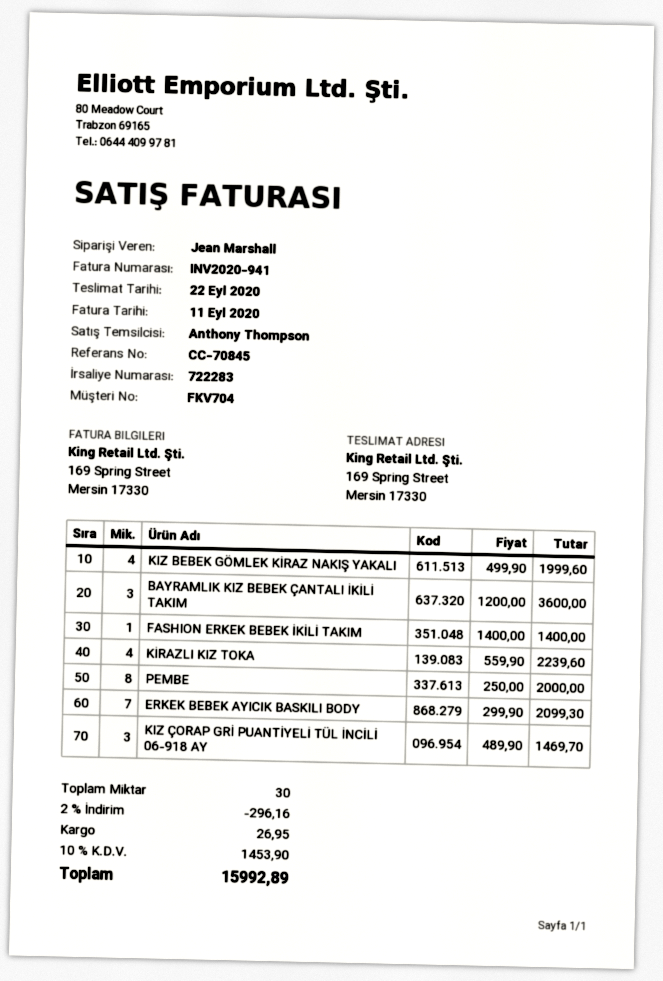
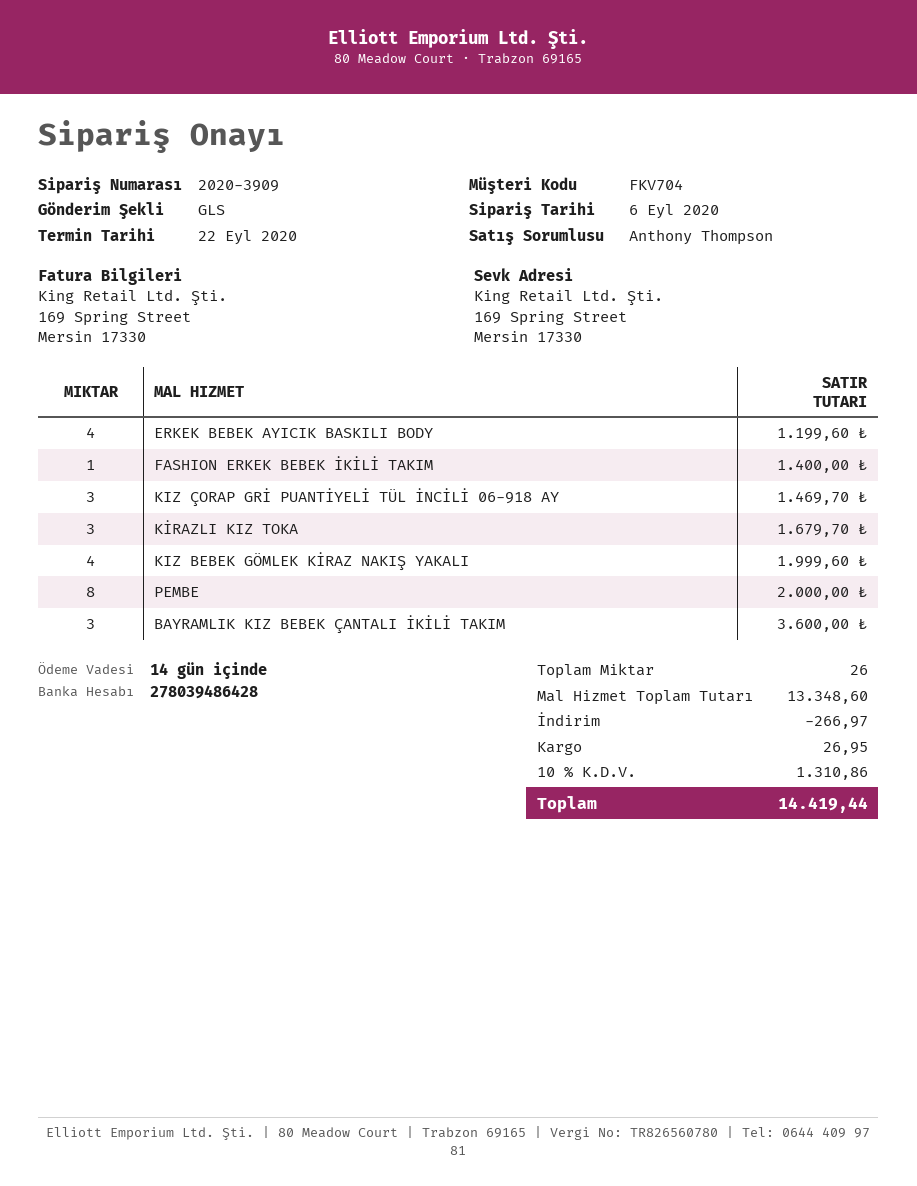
KİRAZLI KIZ TOKA: 4 for 2239.60 -> 3 for 1679.70
ERKEK BEBEK AYICIK BASKILI BODY: 7 for 2099.30 -> 4 for 1199.60
total quantity: 30 -> 26
discount: 296.16 -> 266.97
tax: 10% = 1453.90 -> 10% = 1310.86
total: 15992.89 -> 14419.44

